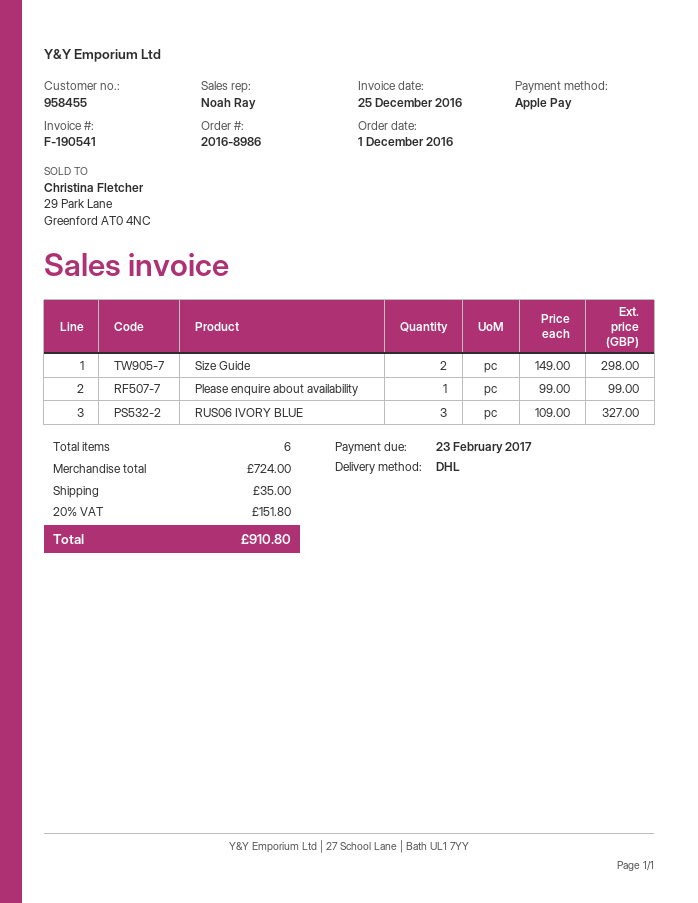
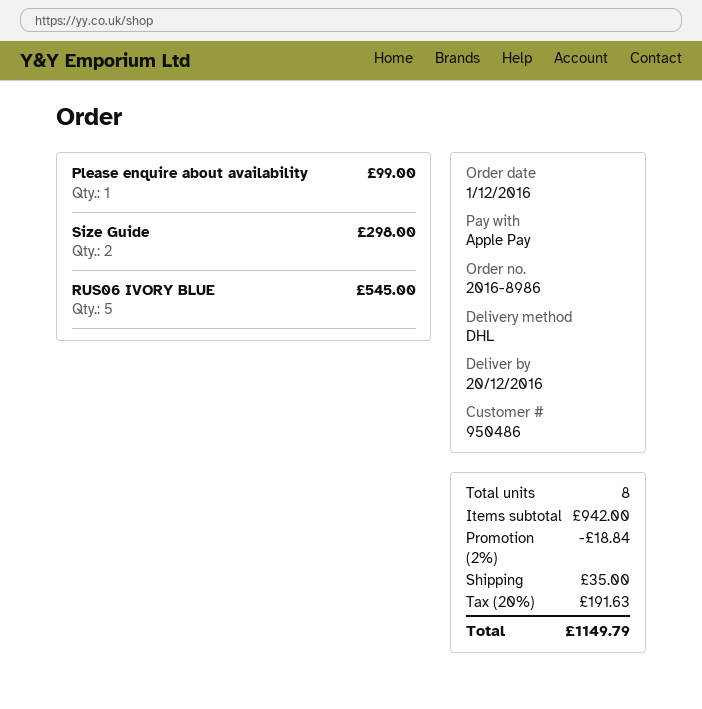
customer number: 958455 -> 950486
RUS06 IVORY BLUE: 3 for 327.00 -> 5 for 545.00
total quantity: 6 -> 8
subtotal: 724.00 -> 942.00
discount: none -> 2% = 18.84
tax: 20% = 151.80 -> 20% = 191.63
total: 910.80 -> 1149.79

